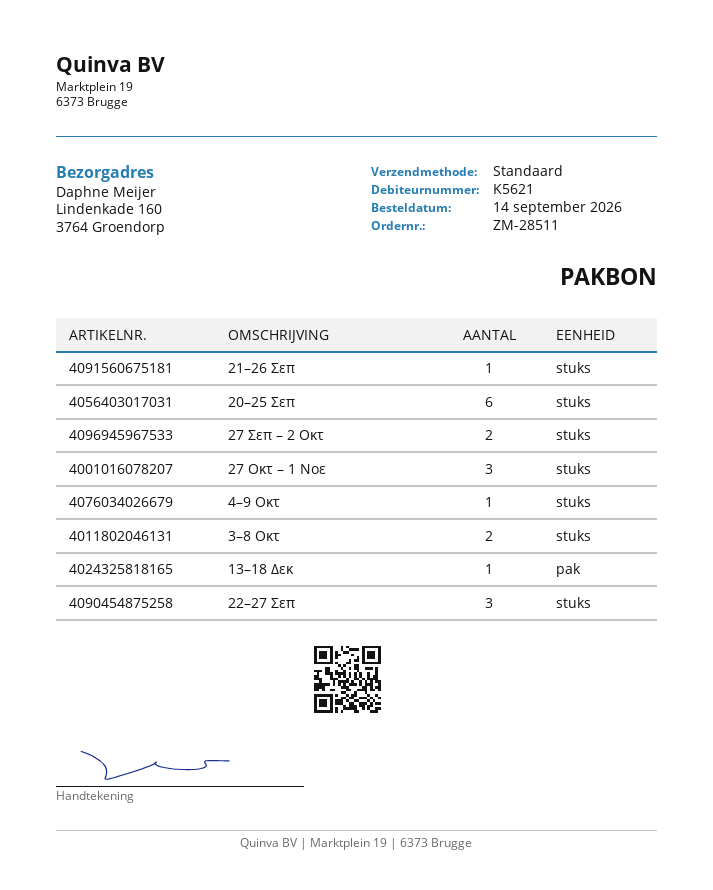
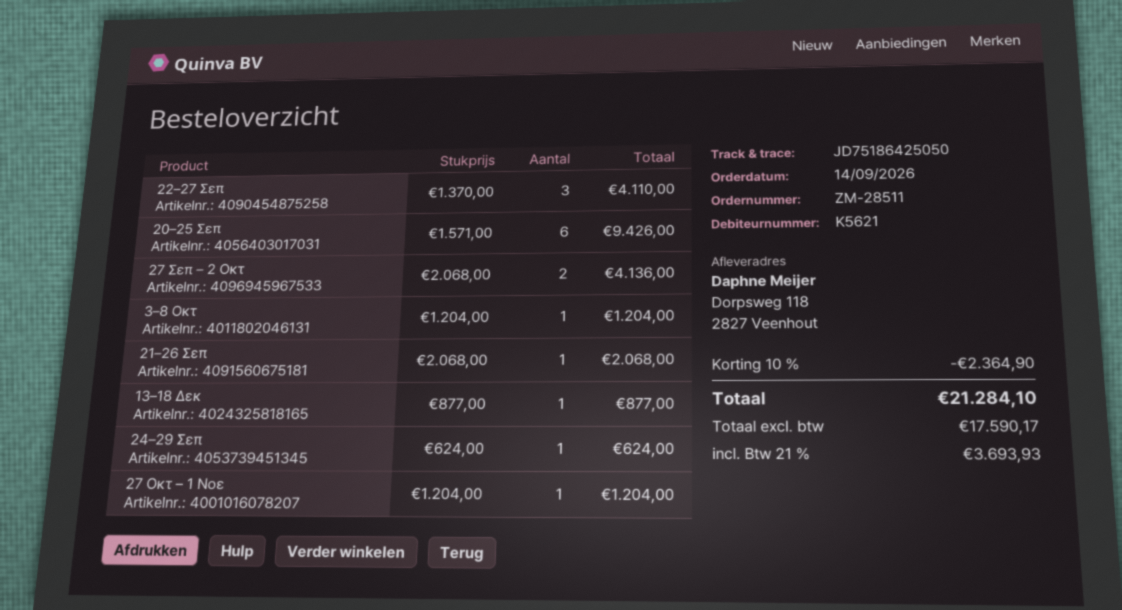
ship to: Lindenkade 160, 3764 Groendorp -> Dorpsweg 118, 2827 Veenhout
27 Οκτ – 1 Νοε: 3 -> 1
4–9 Οκτ: 1 -> none
3–8 Οκτ: 2 -> 1
24–29 Σεπ: none -> 1

